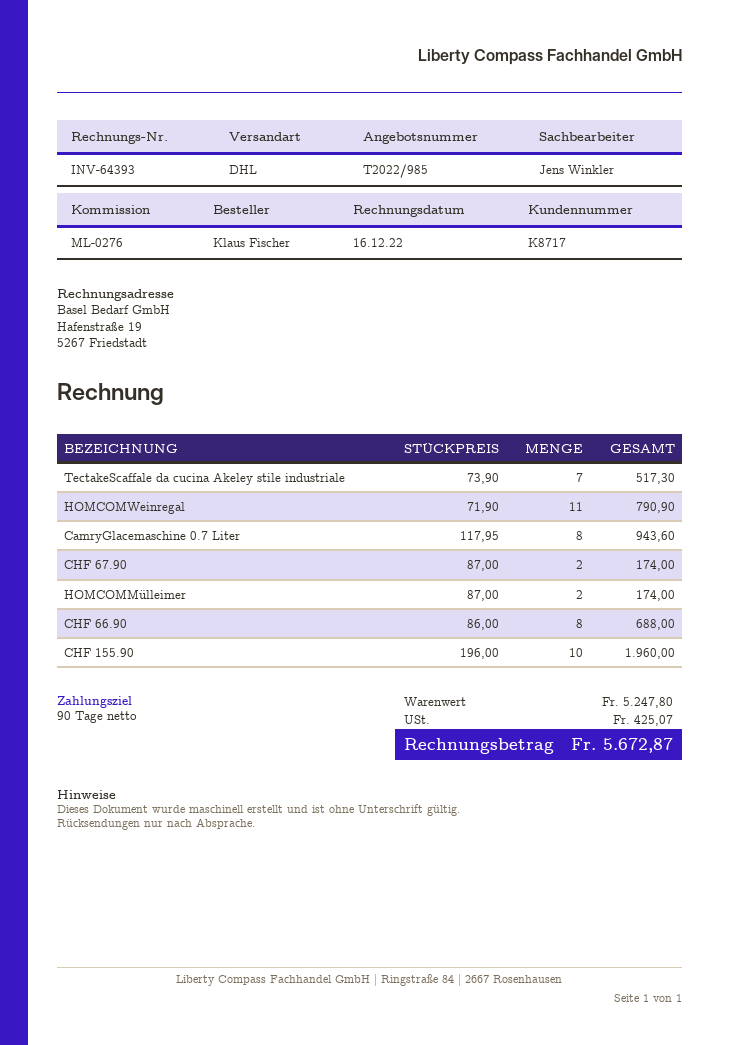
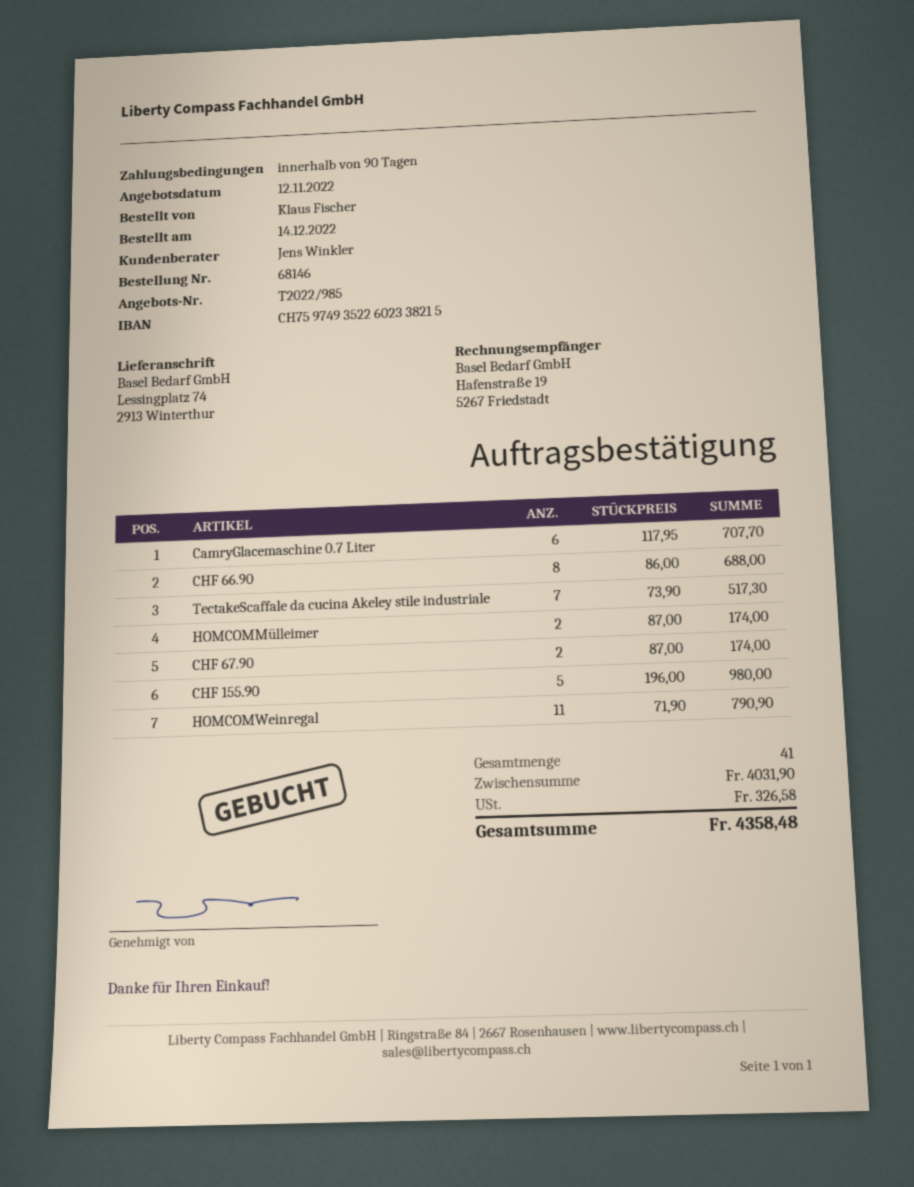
CamryGlacemaschine 0.7 Liter: 8 x 117.95 = 943.60 -> 6 x 117.95 = 707.70
CHF 155.90: 10 x 196.00 = 1960.00 -> 5 x 196.00 = 980.00
subtotal: 5247.80 -> 4031.90
tax: 425.07 -> 326.58
total: 5672.87 -> 4358.48

